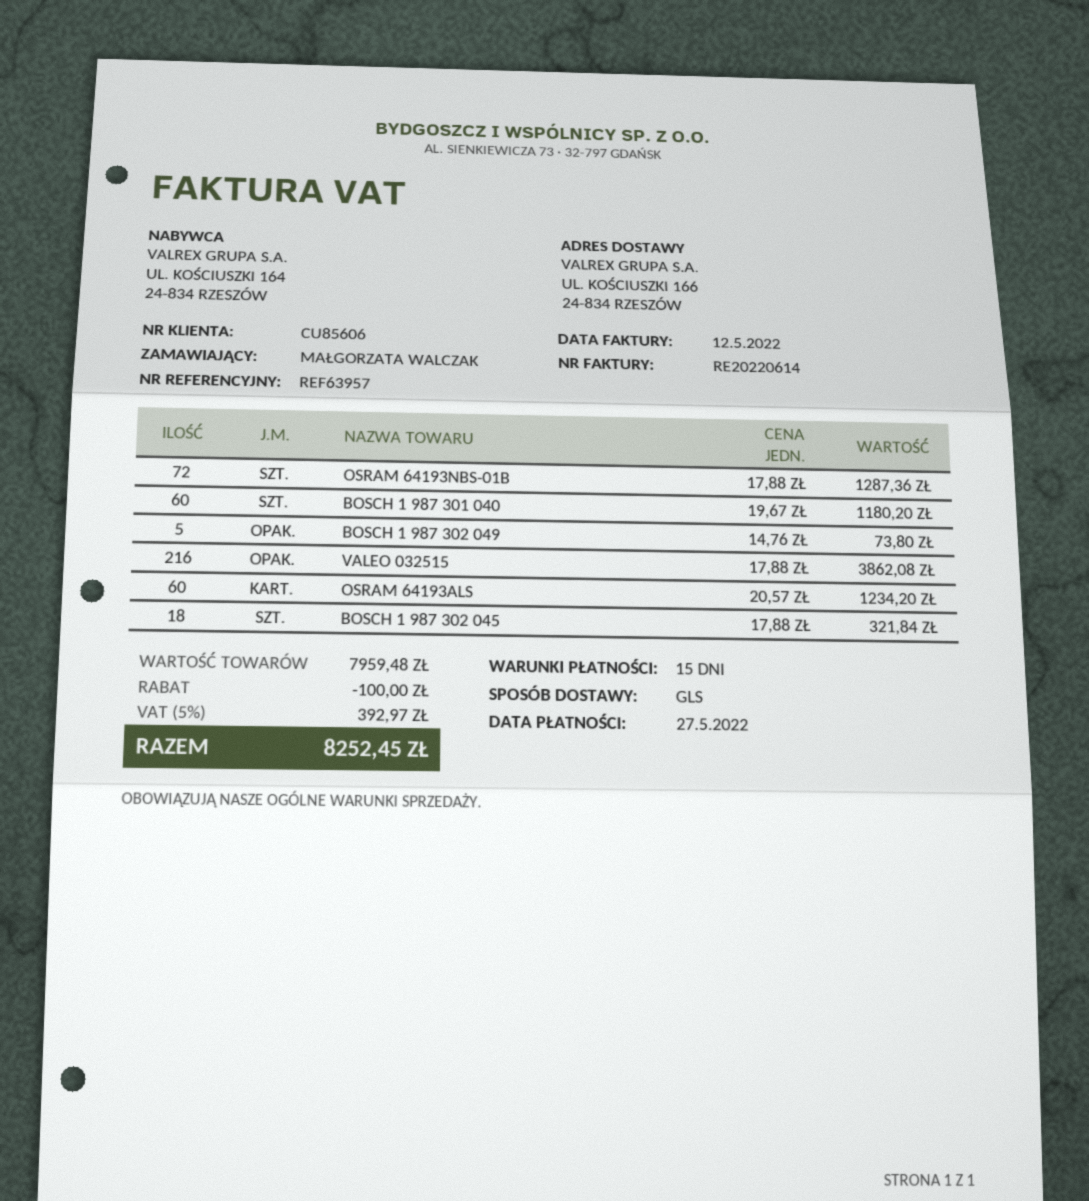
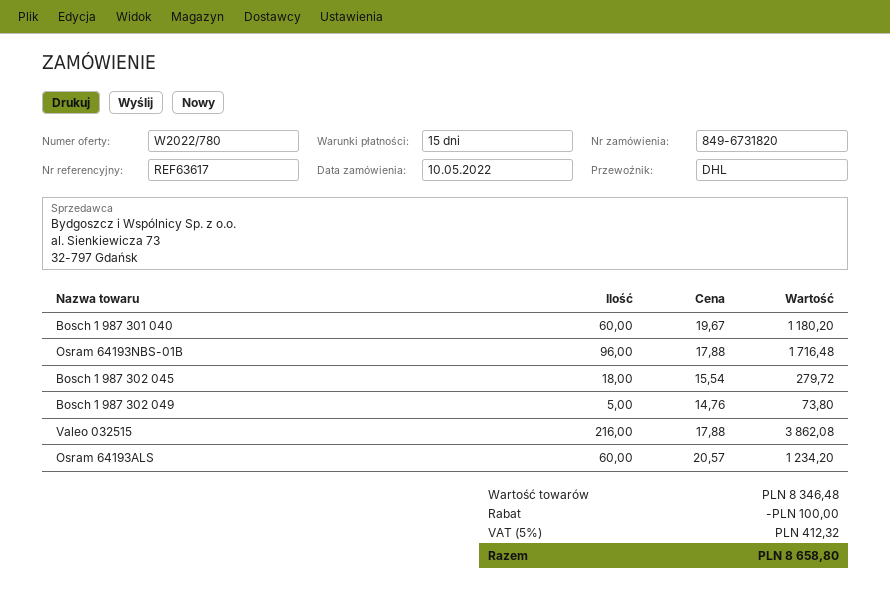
reference: REF63957 -> REF63617
shipping method: GLS -> DHL
OSRAM 64193NBS-01B: 72 x 17.88 = 1287.36 -> 96 x 17.88 = 1716.48
BOSCH 1 987 302 045: 18 x 17.88 = 321.84 -> 18 x 15.54 = 279.72
subtotal: 7959.48 -> 8346.48
tax: 5% = 392.97 -> 5% = 412.32
total: 8252.45 -> 8658.80

